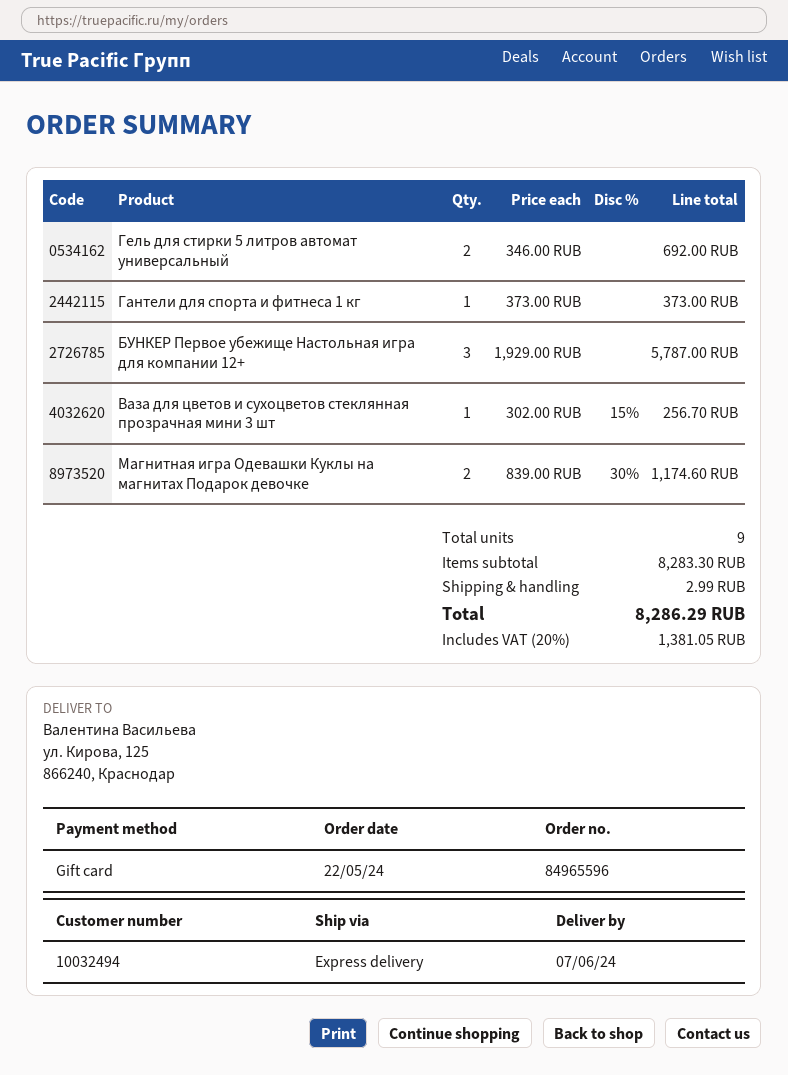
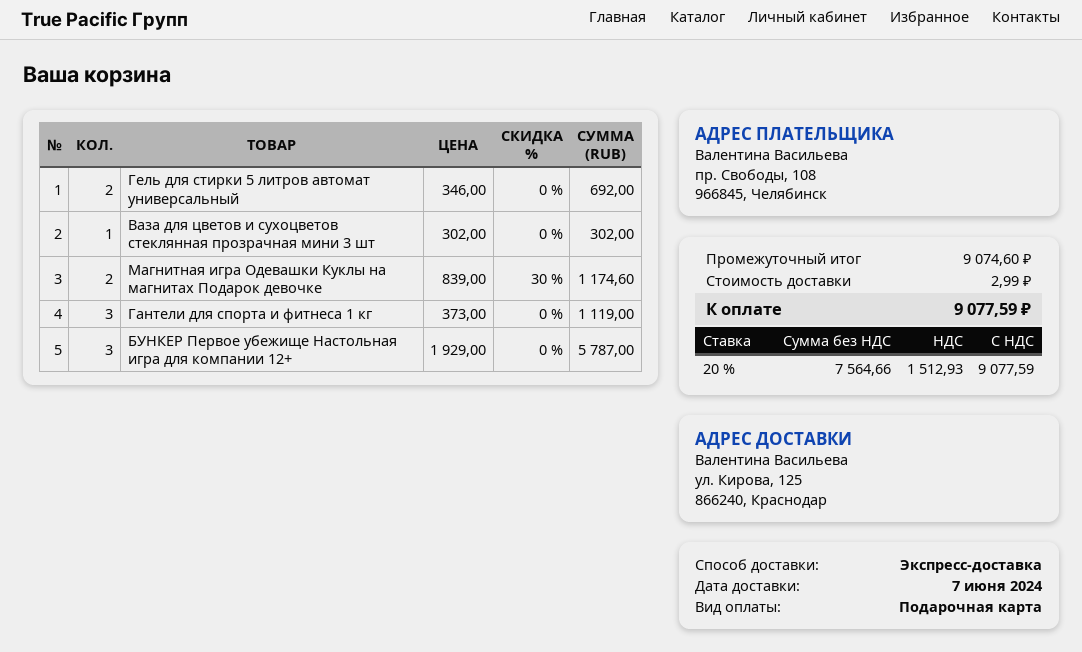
Гантели для спорта и фитнеса 1 кг: 1 x 373.00 = 373.00 -> 3 x 373.00 = 1119.00
Ваза для цветов и сухоцветов стеклянная прозрачная мини 3 шт: 1 x 302.00 - 15% = 256.70 -> 1 x 302.00 = 302.00
subtotal: 8283.30 -> 9074.60
tax: 20% = 1381.05 -> 20% = 1512.93
total: 8286.29 -> 9077.59

